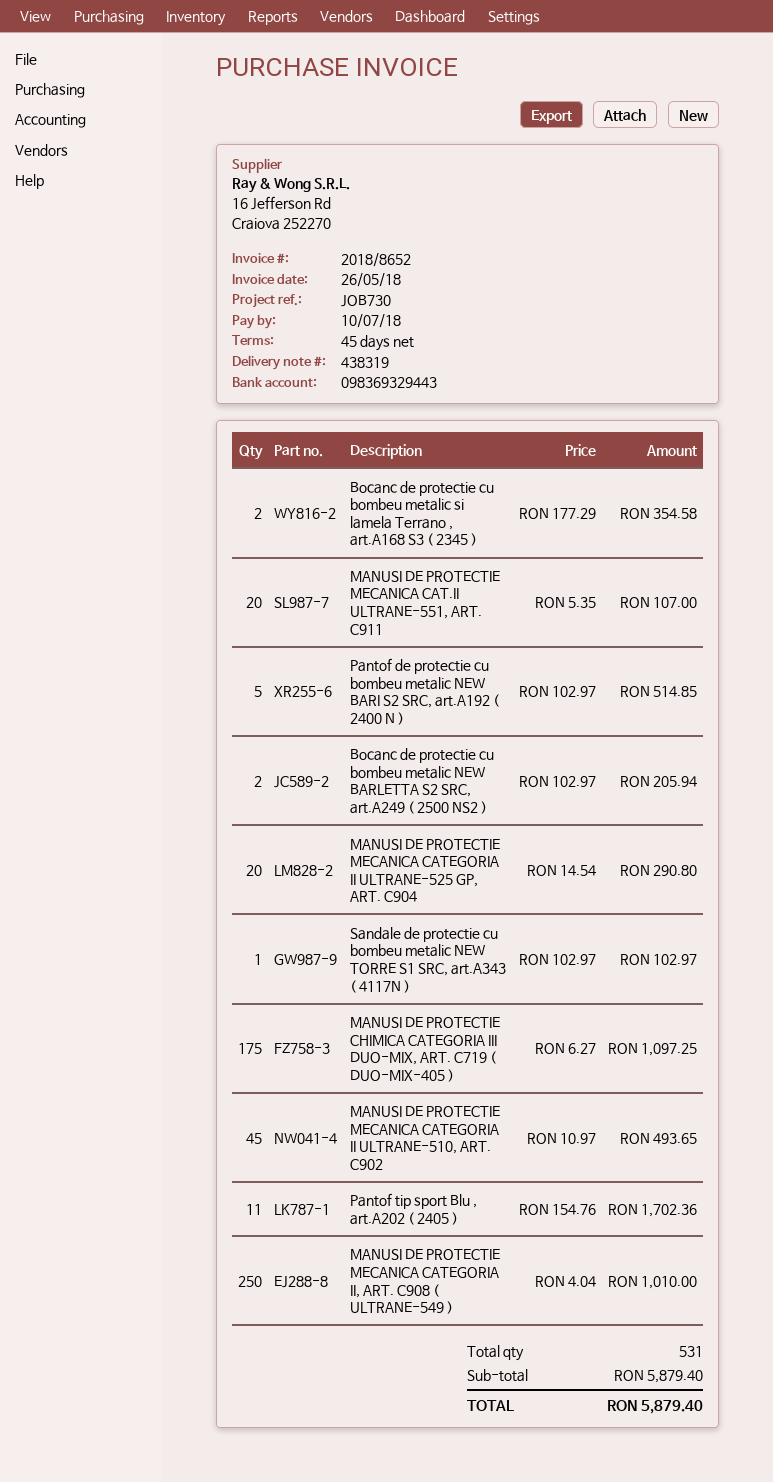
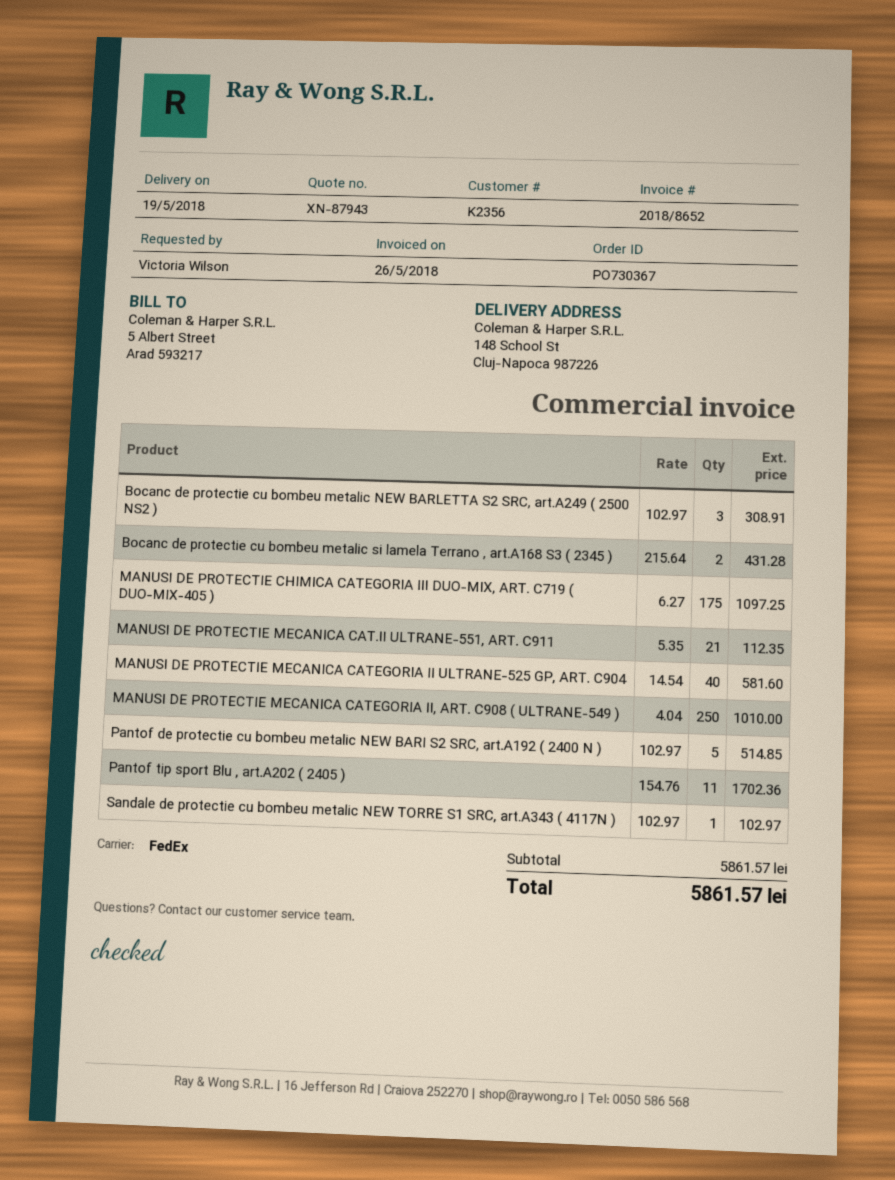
Bocanc de protectie cu bombeu metalic si lamela Terrano , art.A168 S3 ( 2345 ): 2 x 177.29 = 354.58 -> 2 x 215.64 = 431.28
MANUSI DE PROTECTIE MECANICA CAT.II ULTRANE-551, ART. C911: 20 x 5.35 = 107.00 -> 21 x 5.35 = 112.35
Bocanc de protectie cu bombeu metalic NEW BARLETTA S2 SRC, art.A249 ( 2500 NS2 ): 2 x 102.97 = 205.94 -> 3 x 102.97 = 308.91
MANUSI DE PROTECTIE MECANICA CATEGORIA II ULTRANE-525 GP, ART. C904: 20 x 14.54 = 290.80 -> 40 x 14.54 = 581.60
MANUSI DE PROTECTIE MECANICA CATEGORIA II ULTRANE-510, ART. C902: 45 x 10.97 = 493.65 -> none
subtotal: 5879.40 -> 5861.57
total: 5879.40 -> 5861.57

